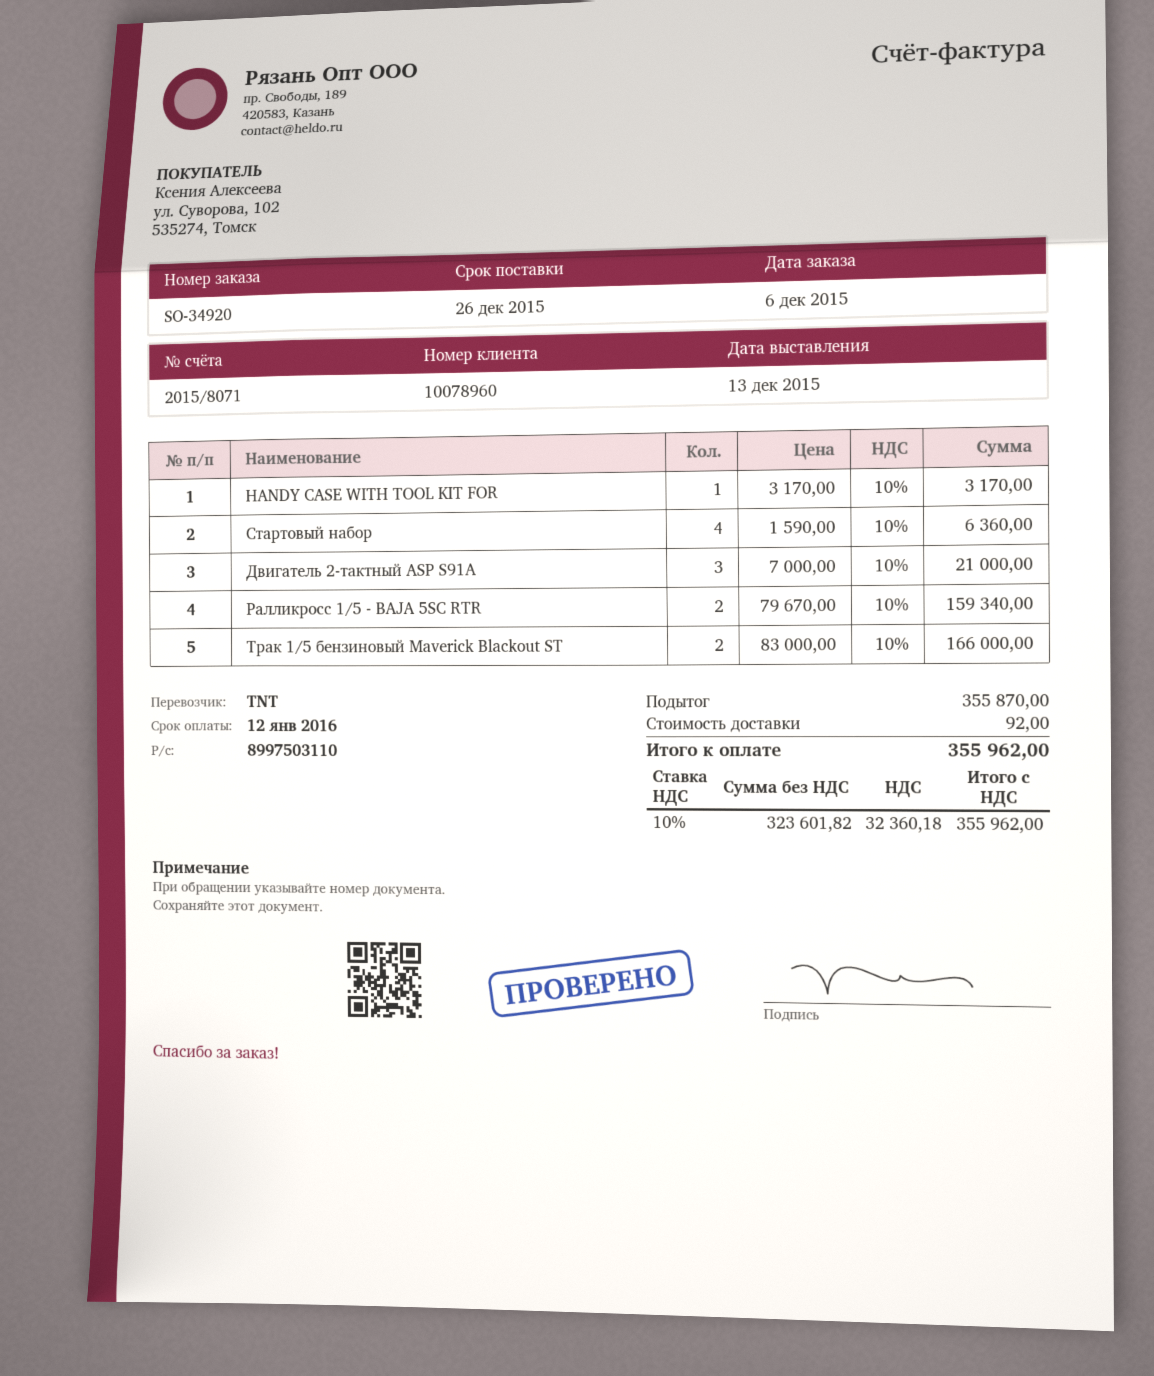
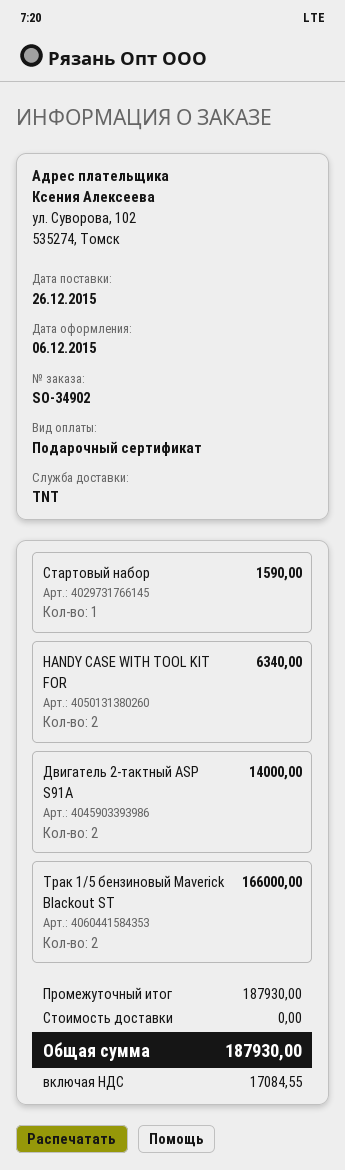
order number: SO-34920 -> SO-34902
HANDY CASE WITH TOOL KIT FOR: 1 for 3170.00 -> 2 for 6340.00
Стартовый набор: 4 for 6360.00 -> 1 for 1590.00
Двигатель 2-тактный ASP S91A: 3 for 21000.00 -> 2 for 14000.00
Ралликросс 1/5 - BAJA 5SC RTR: 2 for 159340.00 -> none
subtotal: 355870.00 -> 187930.00
shipping: 92.00 -> 0.00
tax: 32360.18 -> 17084.55
total: 355962.00 -> 187930.00

